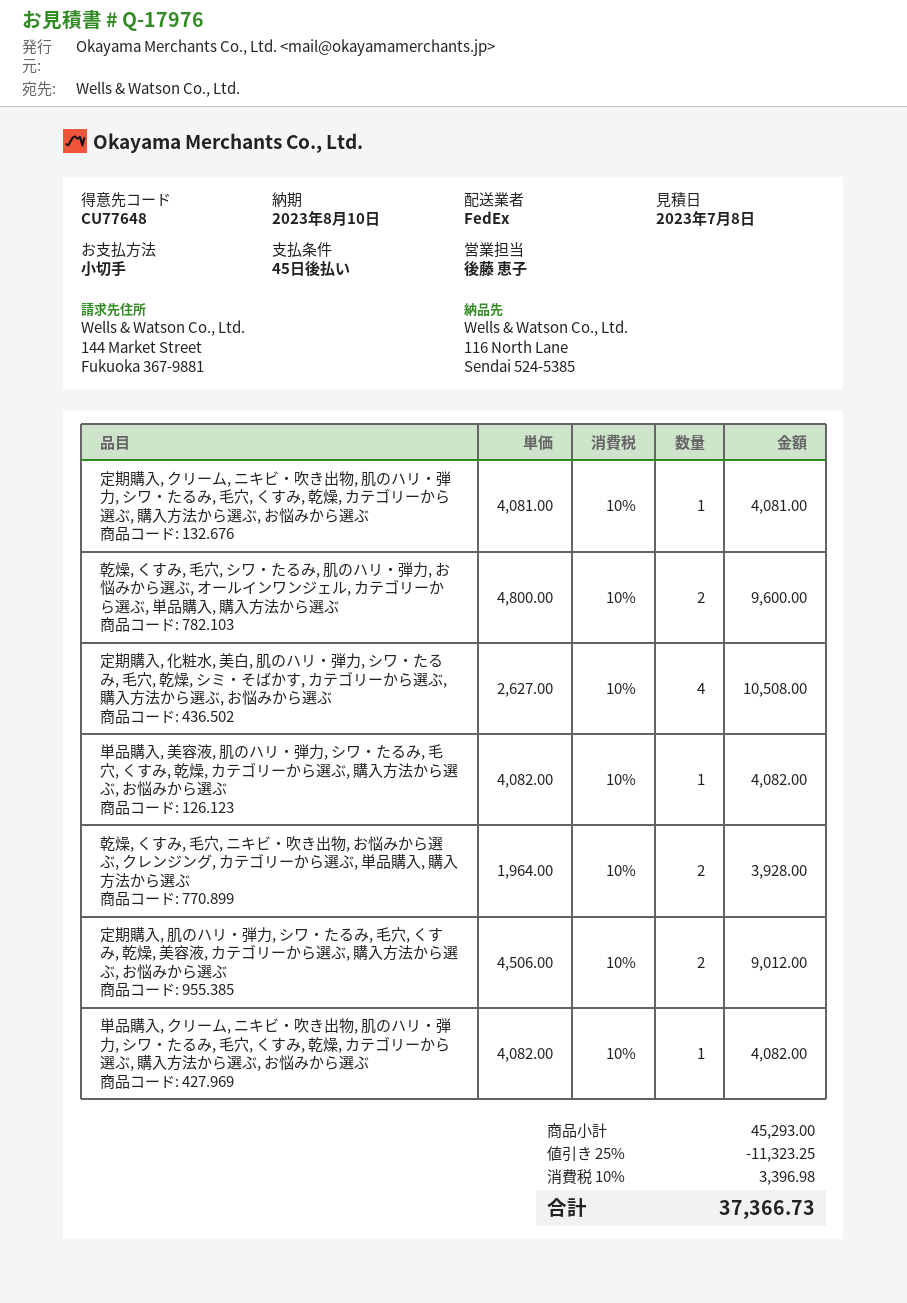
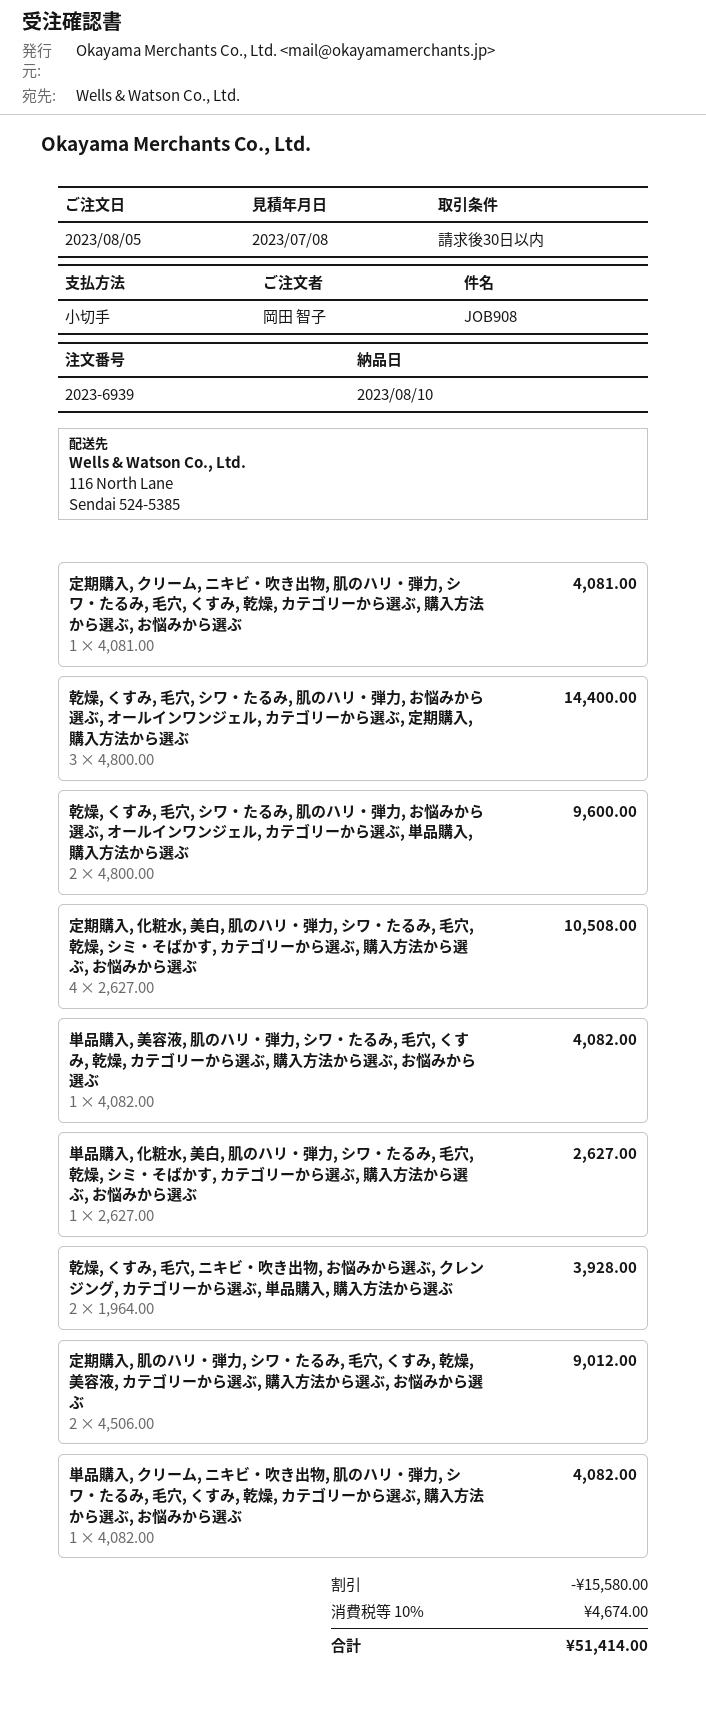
payment terms: 45 days -> 30 days
乾燥, くすみ, 毛穴, シワ・たるみ, 肌のハリ・弾力, お悩みから選ぶ, オールインワンジェル, カテゴリーから選ぶ, 定期購入, 購入方法から選ぶ: none -> 3 x 4800.00 = 14400.00
単品購入, 化粧水, 美白, 肌のハリ・弾力, シワ・たるみ, 毛穴, 乾燥, シミ・そばかす, カテゴリーから選ぶ, 購入方法から選ぶ, お悩みから選ぶ: none -> 1 x 2627.00 = 2627.00
discount: 11323.25 -> 15580.00
tax: 10% = 3396.98 -> 10% = 4674.00
total: 37366.73 -> 51414.00

